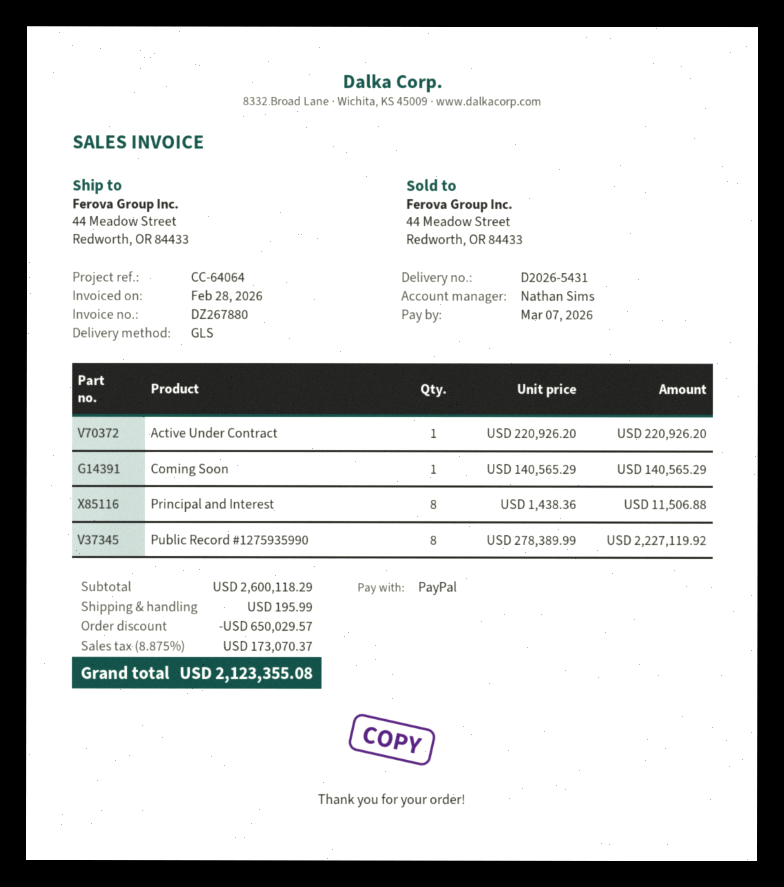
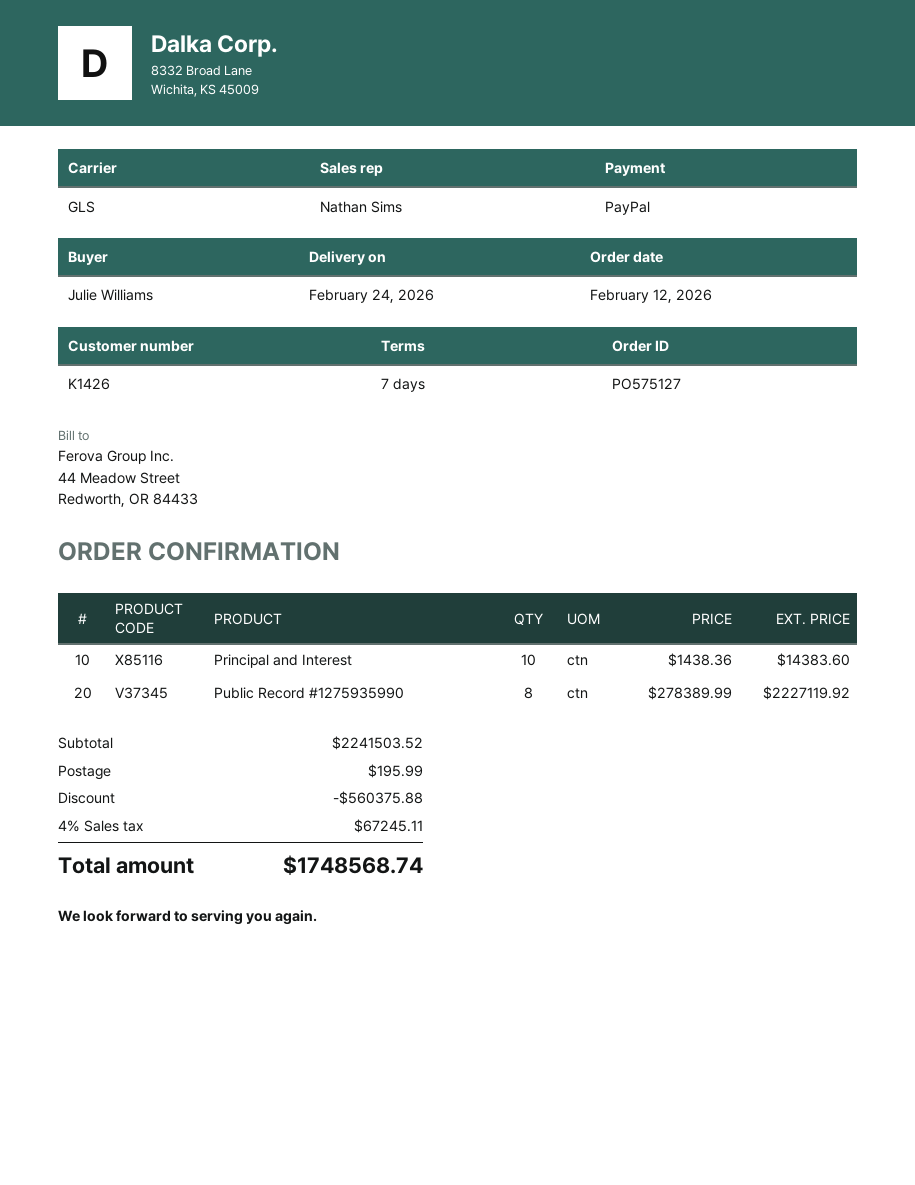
Active Under Contract: 1 x 220926.20 = 220926.20 -> none
Coming Soon: 1 x 140565.29 = 140565.29 -> none
Principal and Interest: 8 x 1438.36 = 11506.88 -> 10 x 1438.36 = 14383.60
subtotal: 2600118.29 -> 2241503.52
discount: 650029.57 -> 560375.88
tax: 8.875% = 173070.37 -> 4% = 67245.11
total: 2123355.08 -> 1748568.74

